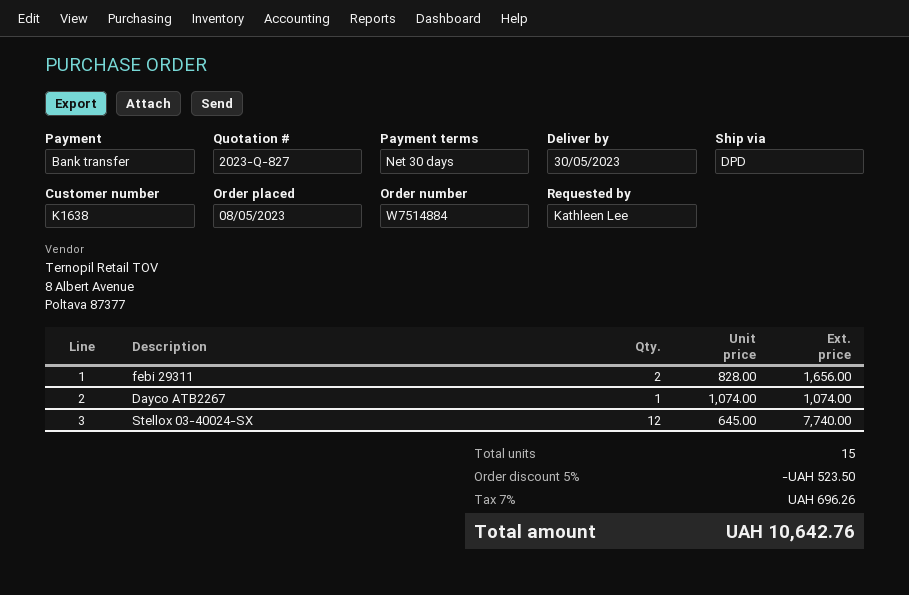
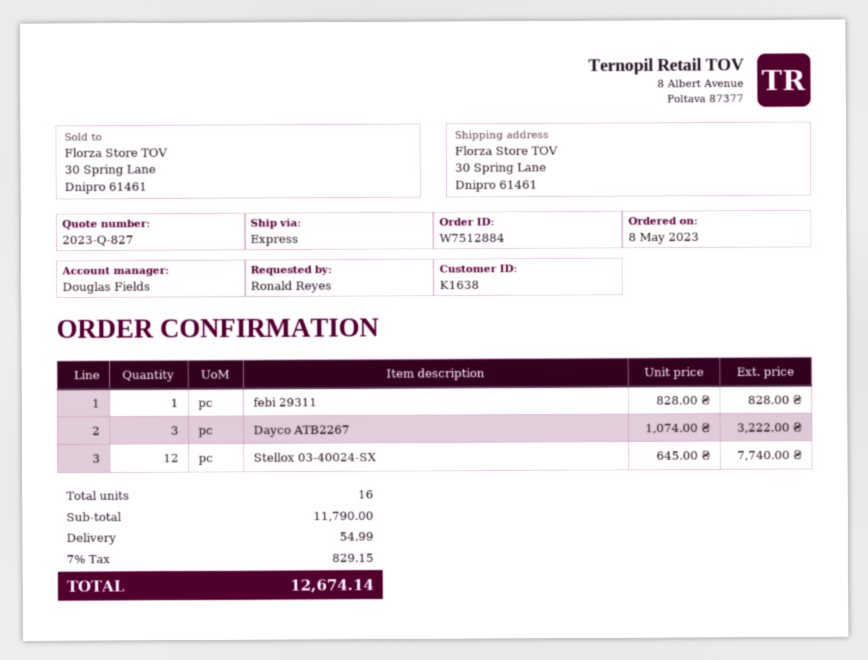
order number: W7514884 -> W7512884
ordered by: Kathleen Lee -> Ronald Reyes
shipping method: DPD -> express
febi 29311: 2 x 828.00 = 1656.00 -> 1 x 828.00 = 828.00
Dayco ATB2267: 1 x 1074.00 = 1074.00 -> 3 x 1074.00 = 3222.00
total quantity: 15 -> 16
discount: 5% = 523.50 -> none
shipping: none -> 54.99
tax: 7% = 696.26 -> 7% = 829.15
total: 10642.76 -> 12674.14

